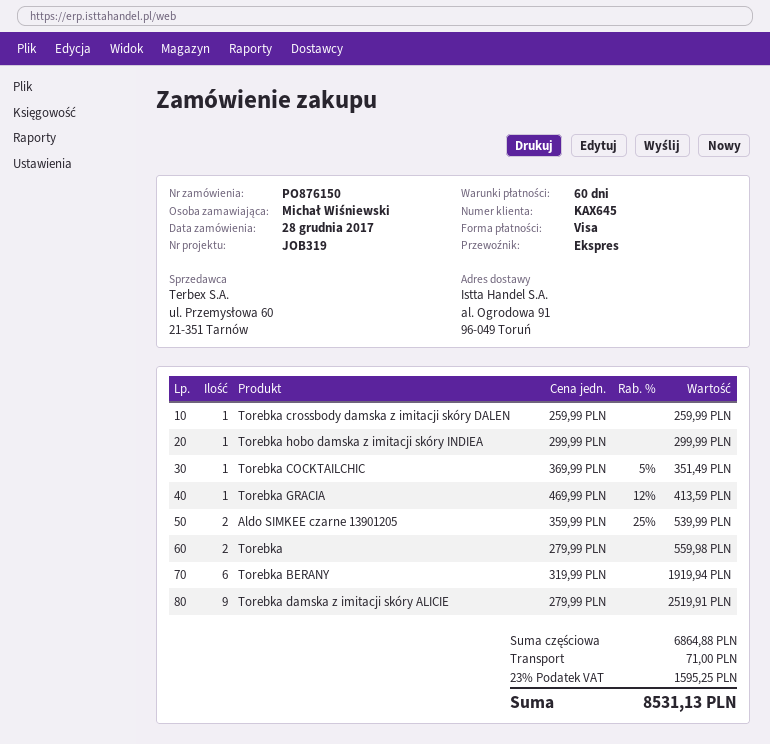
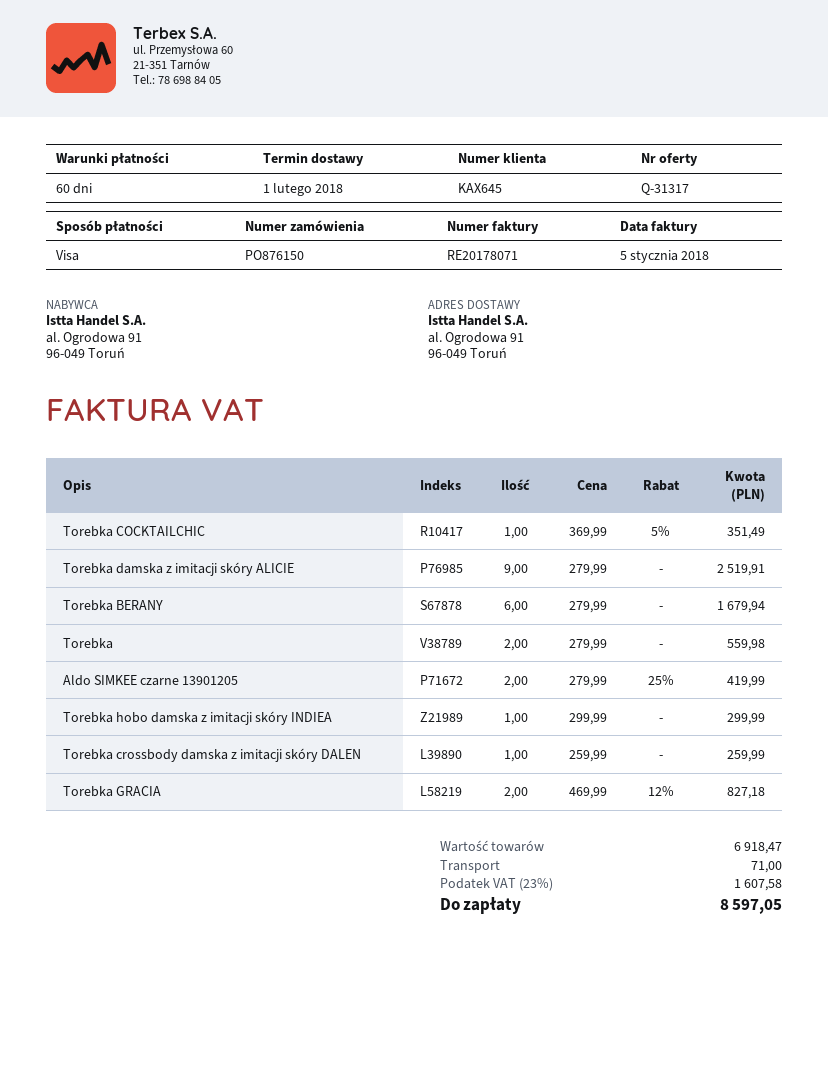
Torebka GRACIA: 1 x 469.99 - 12% = 413.59 -> 2 x 469.99 - 12% = 827.18
Aldo SIMKEE czarne 13901205: 2 x 359.99 - 25% = 539.99 -> 2 x 279.99 - 25% = 419.99
Torebka BERANY: 6 x 319.99 = 1919.94 -> 6 x 279.99 = 1679.94
subtotal: 6864.88 -> 6918.47
tax: 23% = 1595.25 -> 23% = 1607.58
total: 8531.13 -> 8597.05

